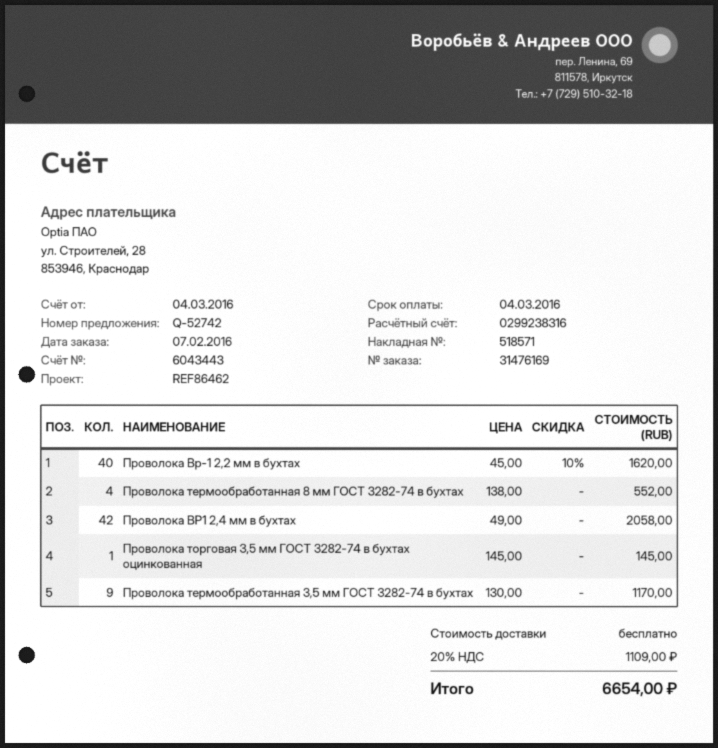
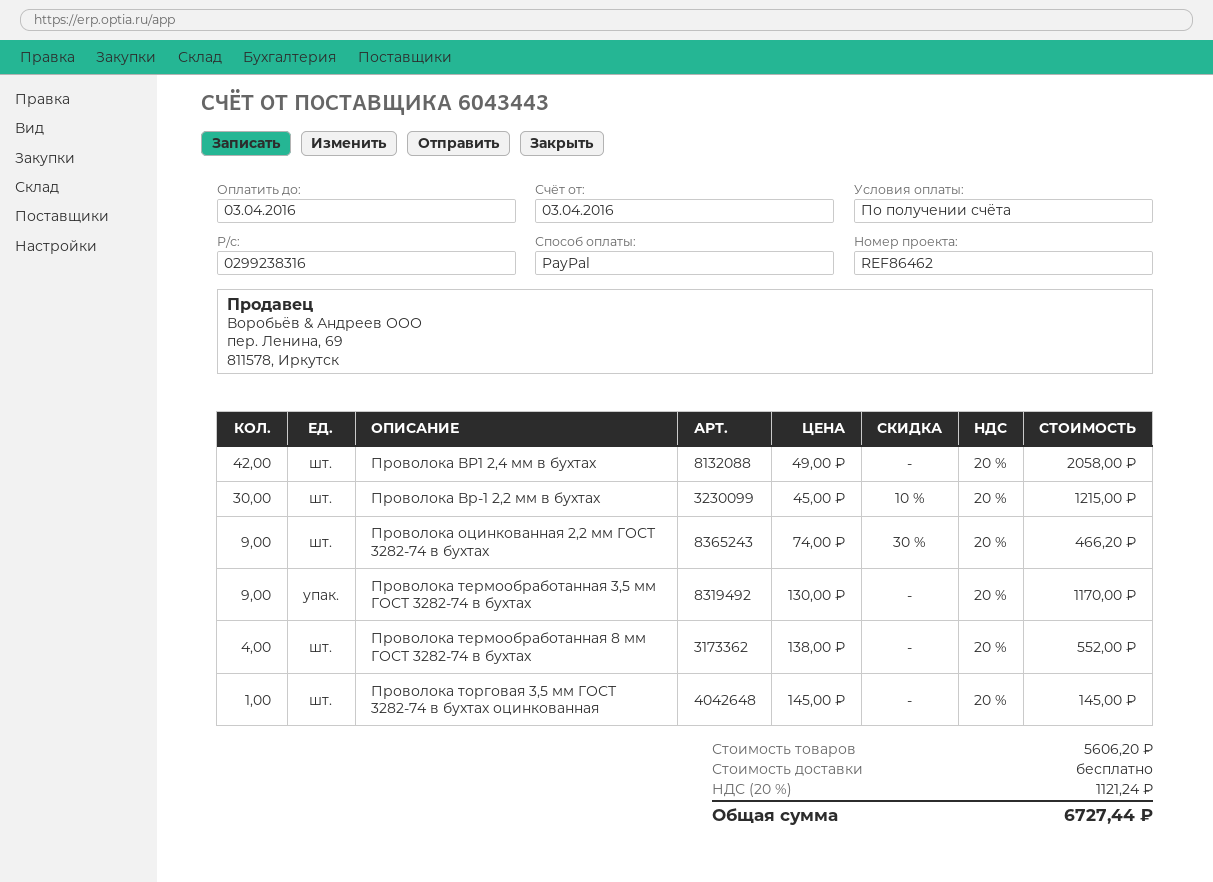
invoice date: 2016-03-04 -> 2016-04-03
due date: 2016-03-04 -> 2016-04-03
Проволока Вр-1 2,2 мм в бухтах: 40 x 45.00 - 10% = 1620.00 -> 30 x 45.00 - 10% = 1215.00
Проволока оцинкованная 2,2 мм ГОСТ 3282-74 в бухтах: none -> 9 x 74.00 - 30% = 466.20
tax: 20% = 1109.00 -> 20% = 1121.24
total: 6654.00 -> 6727.44

